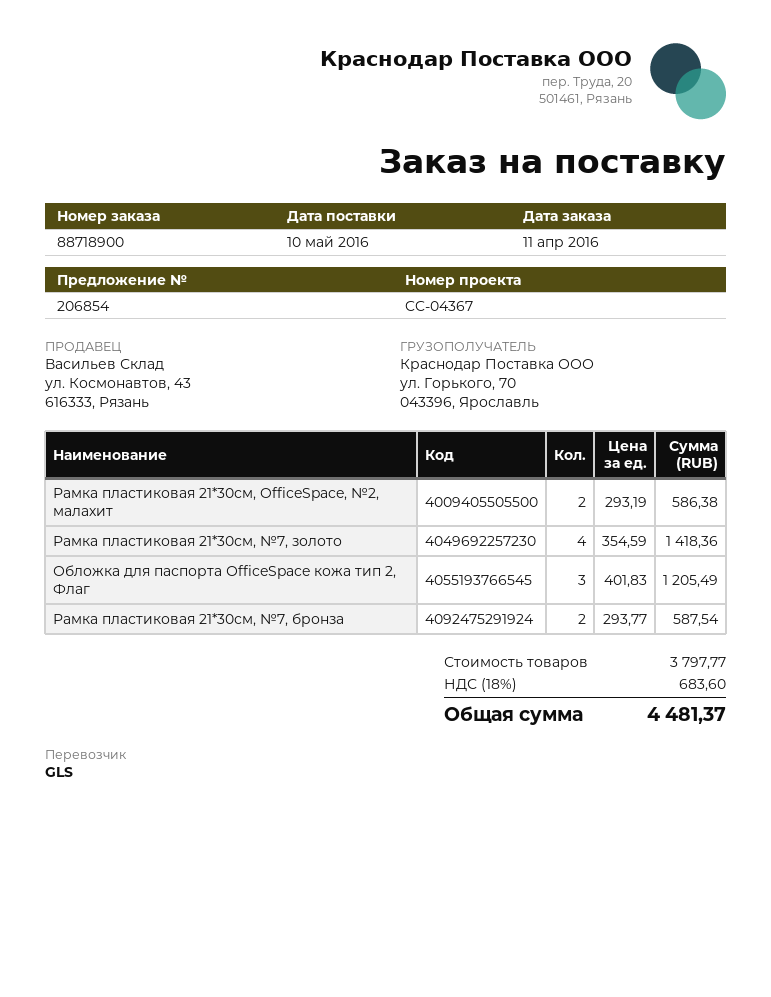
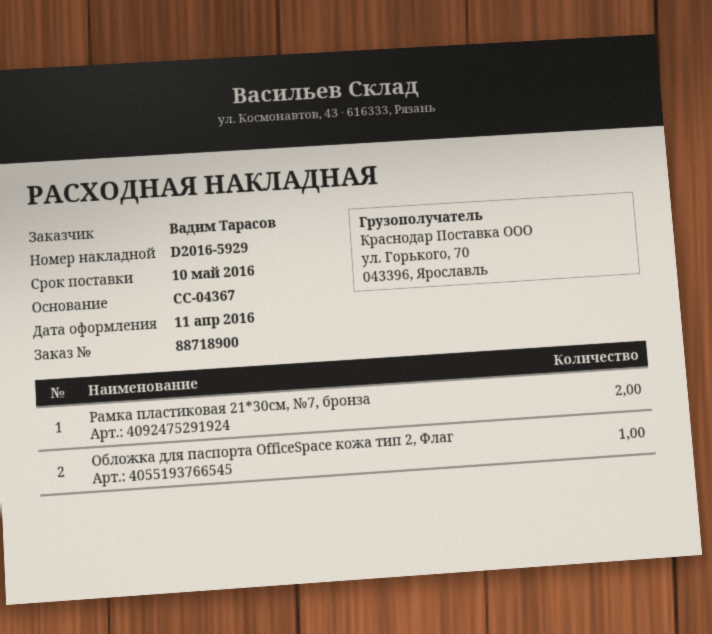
Рамка пластиковая 21*30см, OfficeSpace, №2, малахит: 2 -> none
Рамка пластиковая 21*30см, №7, золото: 4 -> none
Обложка для паспорта ОfficeSpace кожа тип 2, Флаг: 3 -> 1

